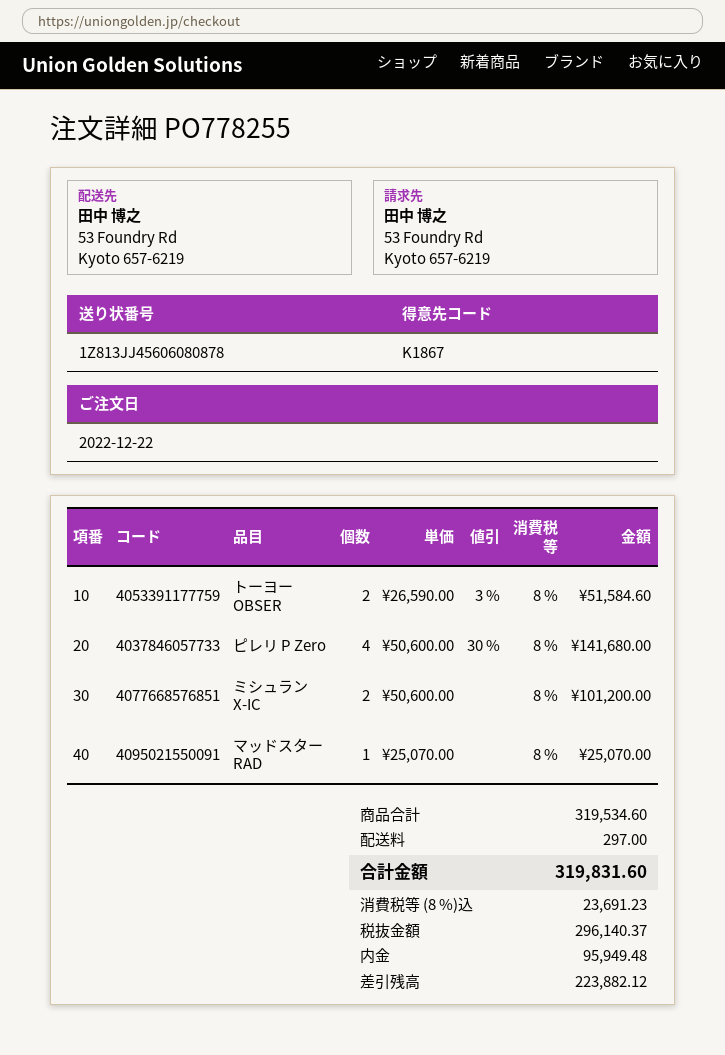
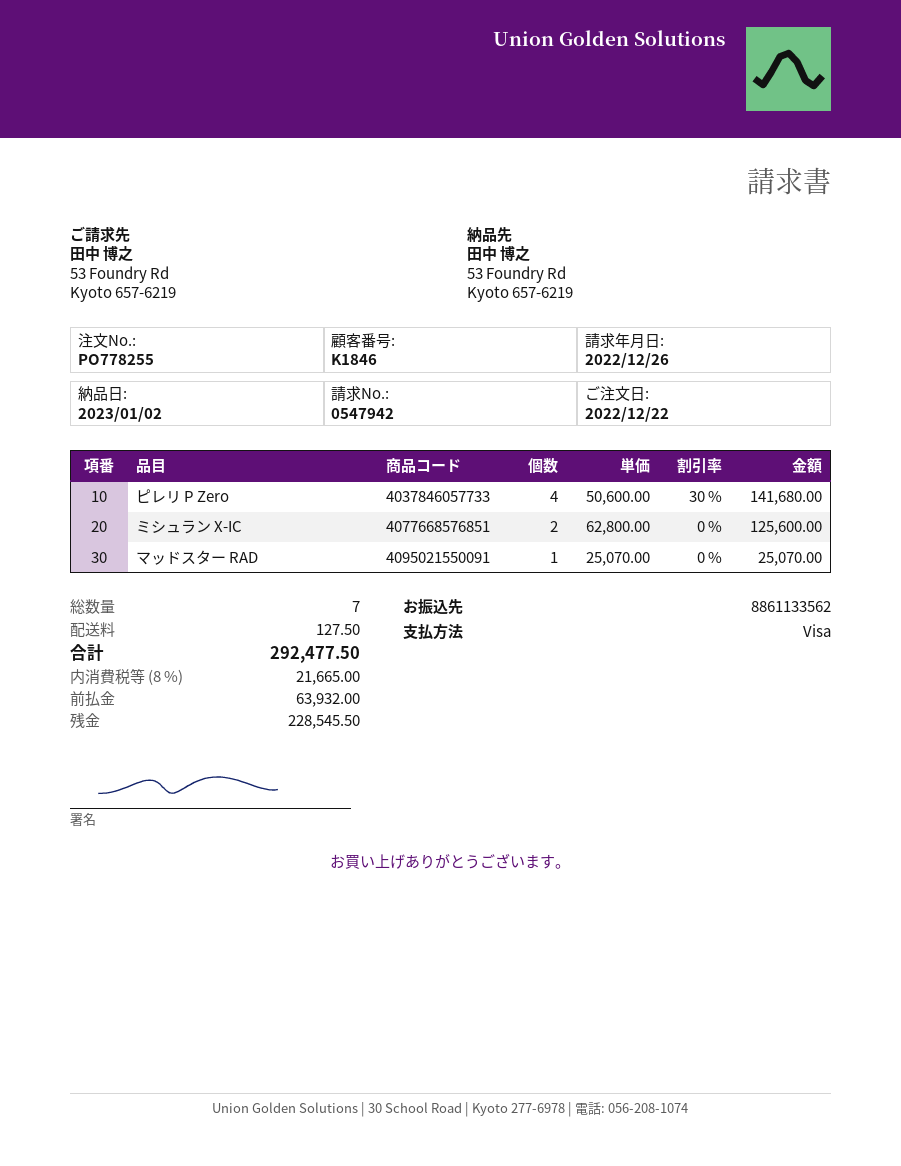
customer number: K1867 -> K1846
トーヨー OBSER: 2 x 26590.00 - 3% = 51584.60 -> none
ミシュラン X-IC: 2 x 50600.00 = 101200.00 -> 2 x 62800.00 = 125600.00
shipping: 297.00 -> 127.50
tax: 8% = 23691.23 -> 8% = 21665.00
total: 319831.60 -> 292477.50
deposit: 95949.48 -> 63932.00
balance: 223882.12 -> 228545.50

